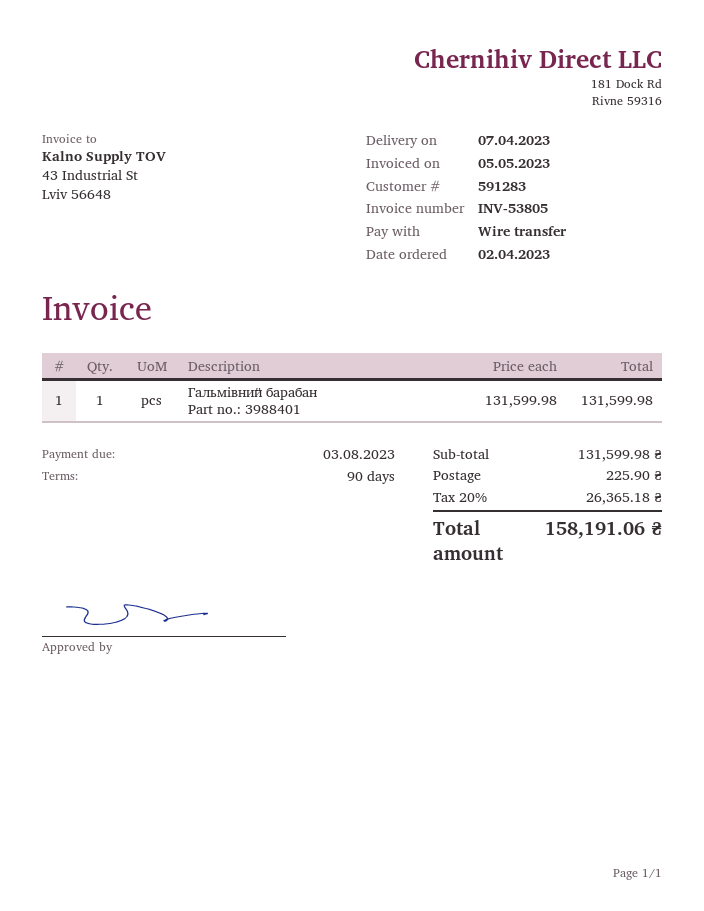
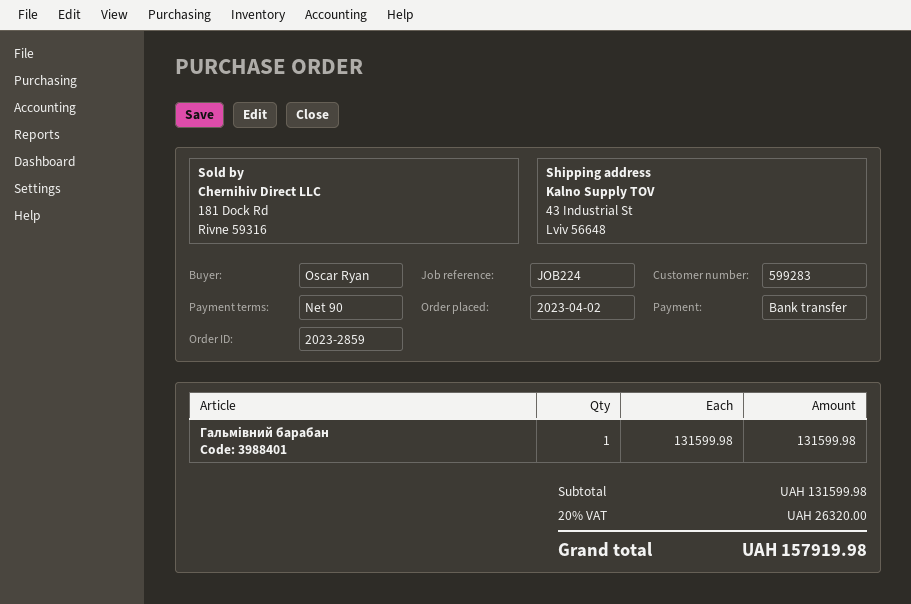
customer number: 591283 -> 599283
shipping: 225.90 -> none
tax: 20% = 26365.18 -> 20% = 26320.00
total: 158191.06 -> 157919.98

